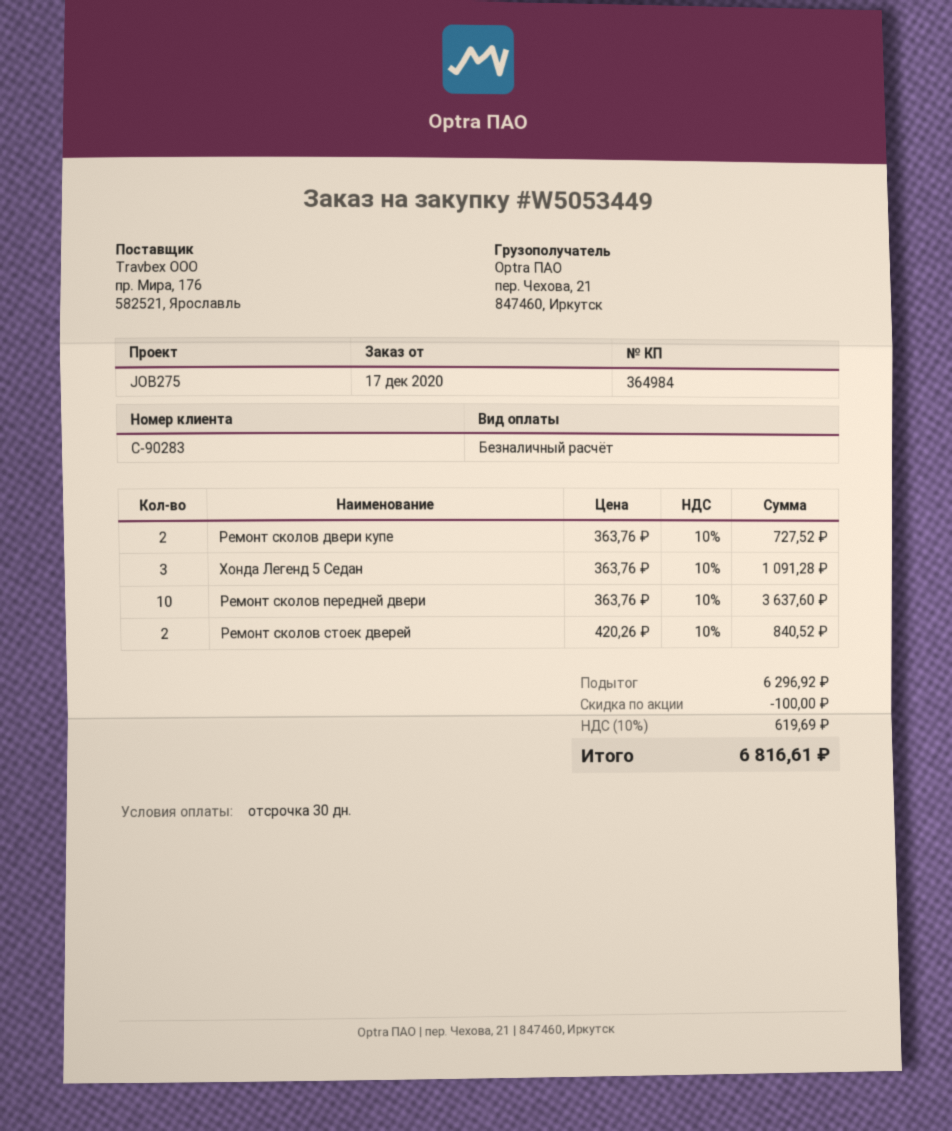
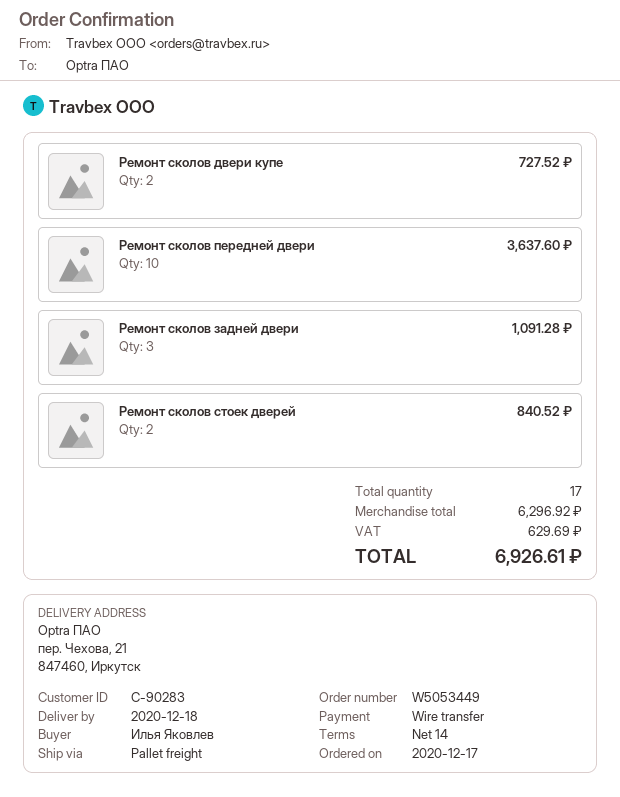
payment terms: 30 days -> 14 days
Хонда Легенд 5 Седан: 3 for 1091.28 -> none
Ремонт сколов задней двери: none -> 3 for 1091.28
discount: 100.00 -> none
tax: 619.69 -> 629.69
total: 6816.61 -> 6926.61

